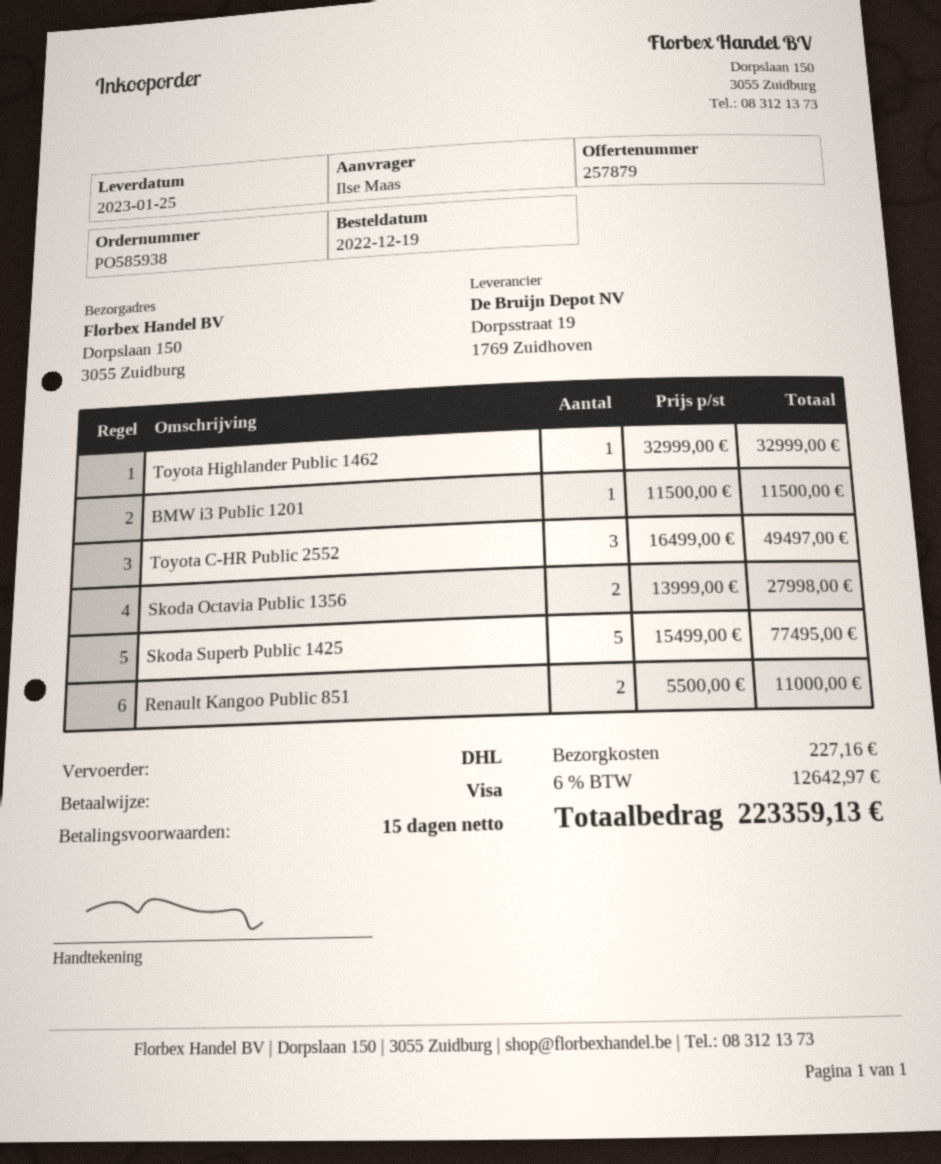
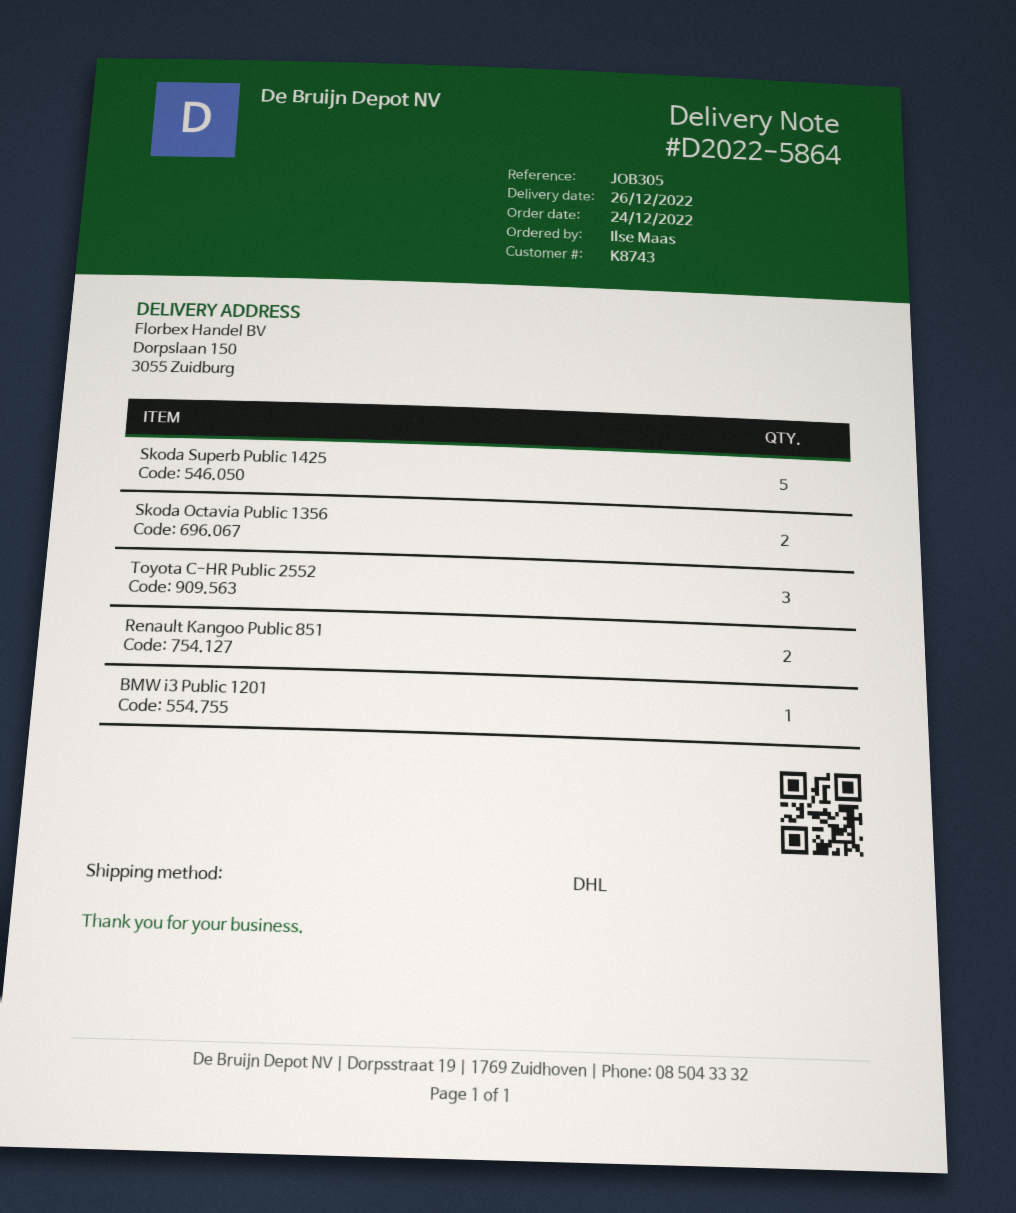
order date: 2022-12-19 -> 2022-12-24
delivery date: 2023-01-25 -> 2022-12-26
Toyota Highlander Public 1462: 1 -> none

